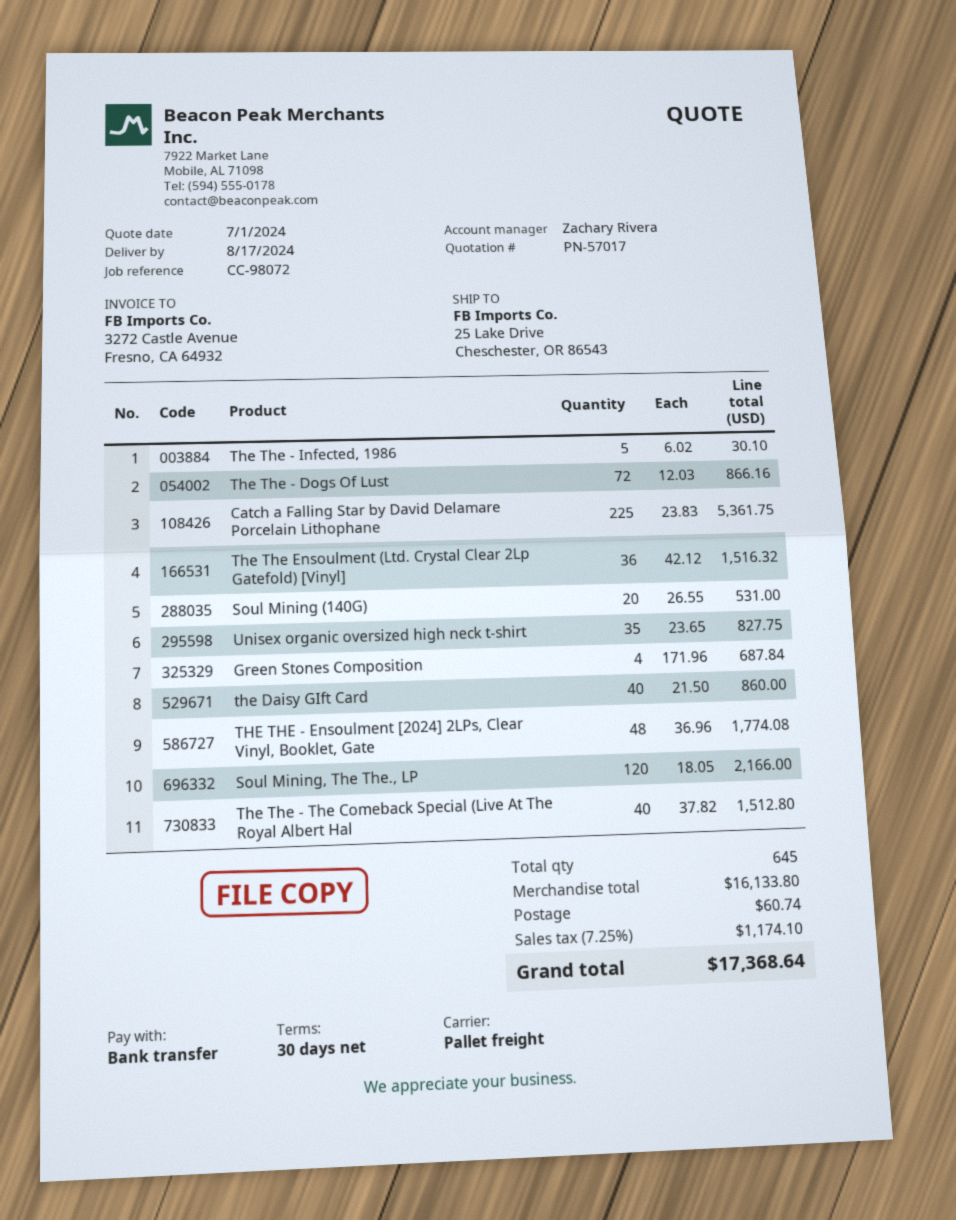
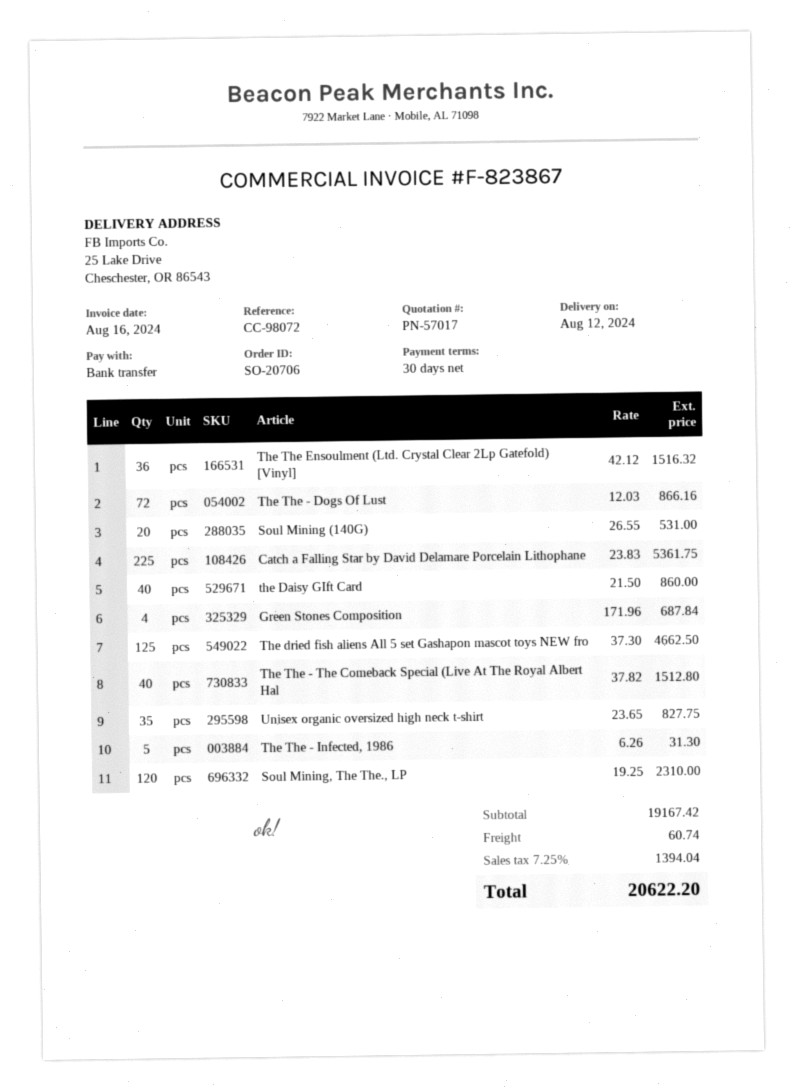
delivery date: 2024-08-17 -> 2024-08-12
The The - Infected, 1986: 5 x 6.02 = 30.10 -> 5 x 6.26 = 31.30
THE THE - Ensoulment [2024] 2LPs, Clear Vinyl, Booklet, Gate: 48 x 36.96 = 1774.08 -> none
Soul Mining, The The., LP: 120 x 18.05 = 2166.00 -> 120 x 19.25 = 2310.00
The dried fish aliens All 5 set Gashapon mascot toys NEW fro: none -> 125 x 37.30 = 4662.50
subtotal: 16133.80 -> 19167.42
tax: 7.25% = 1174.10 -> 7.25% = 1394.04
total: 17368.64 -> 20622.20

